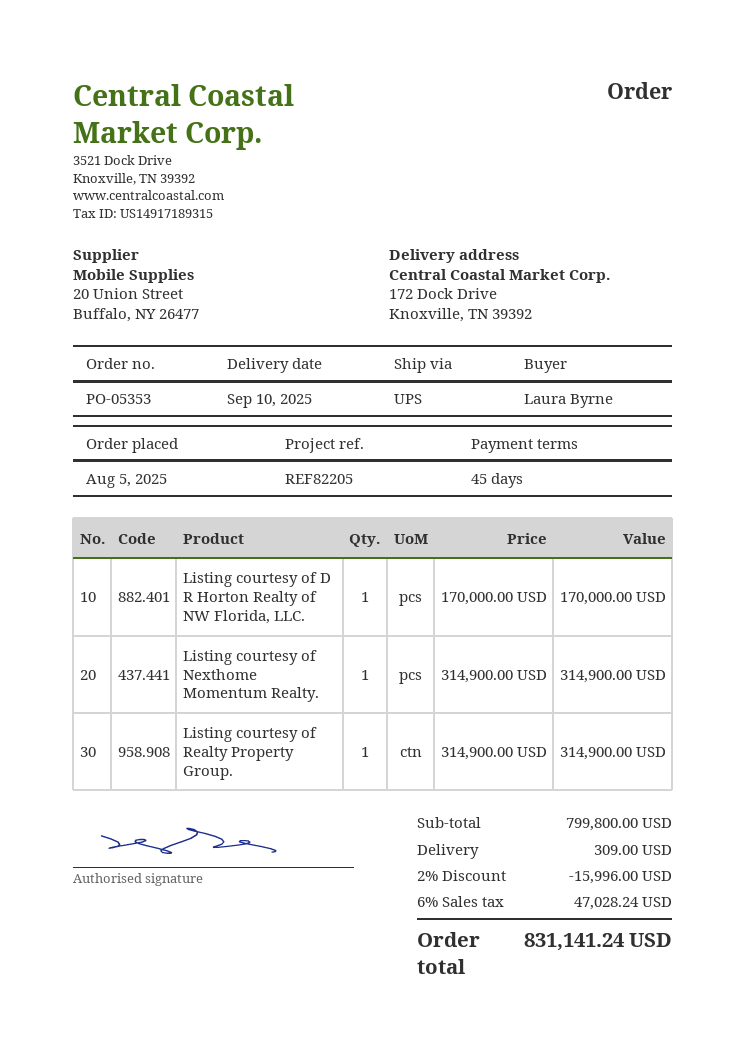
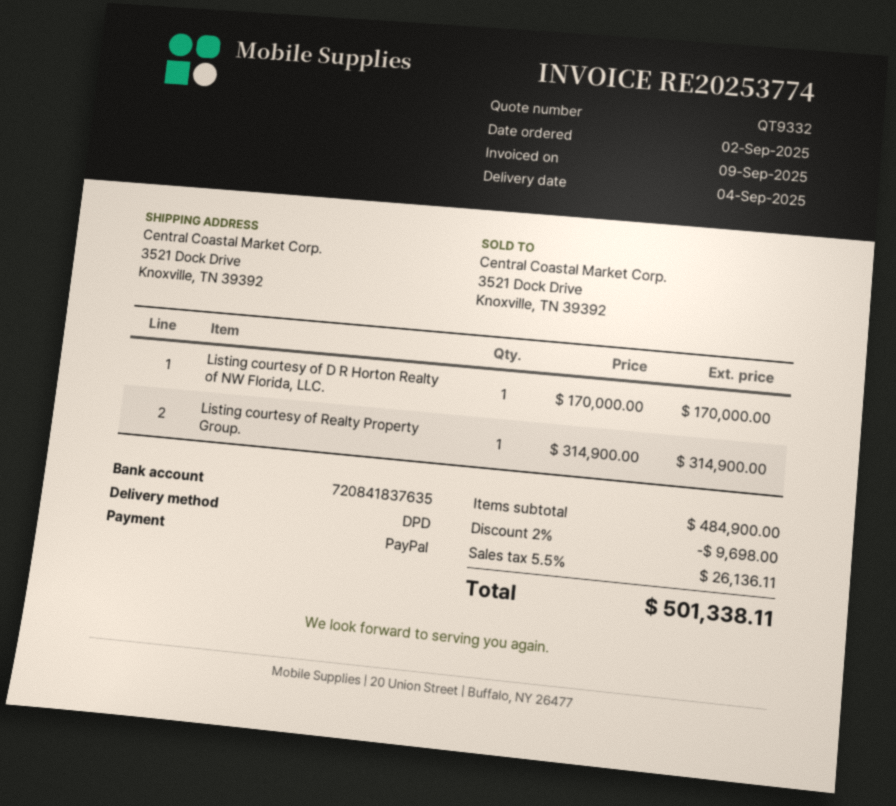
order date: 2025-08-05 -> 2025-09-02
delivery date: 2025-09-10 -> 2025-09-04
shipping method: UPS -> DPD
ship to: 172 Dock Drive, Knoxville, TN 39392 -> 3521 Dock Drive, Knoxville, TN 39392
Listing courtesy of Nexthome Momentum Realty.: 1 x 314900.00 = 314900.00 -> none
subtotal: 799800.00 -> 484900.00
discount: 2% = 15996.00 -> 2% = 9698.00
shipping: 309.00 -> none
tax: 6% = 47028.24 -> 5.5% = 26136.11
total: 831141.24 -> 501338.11

